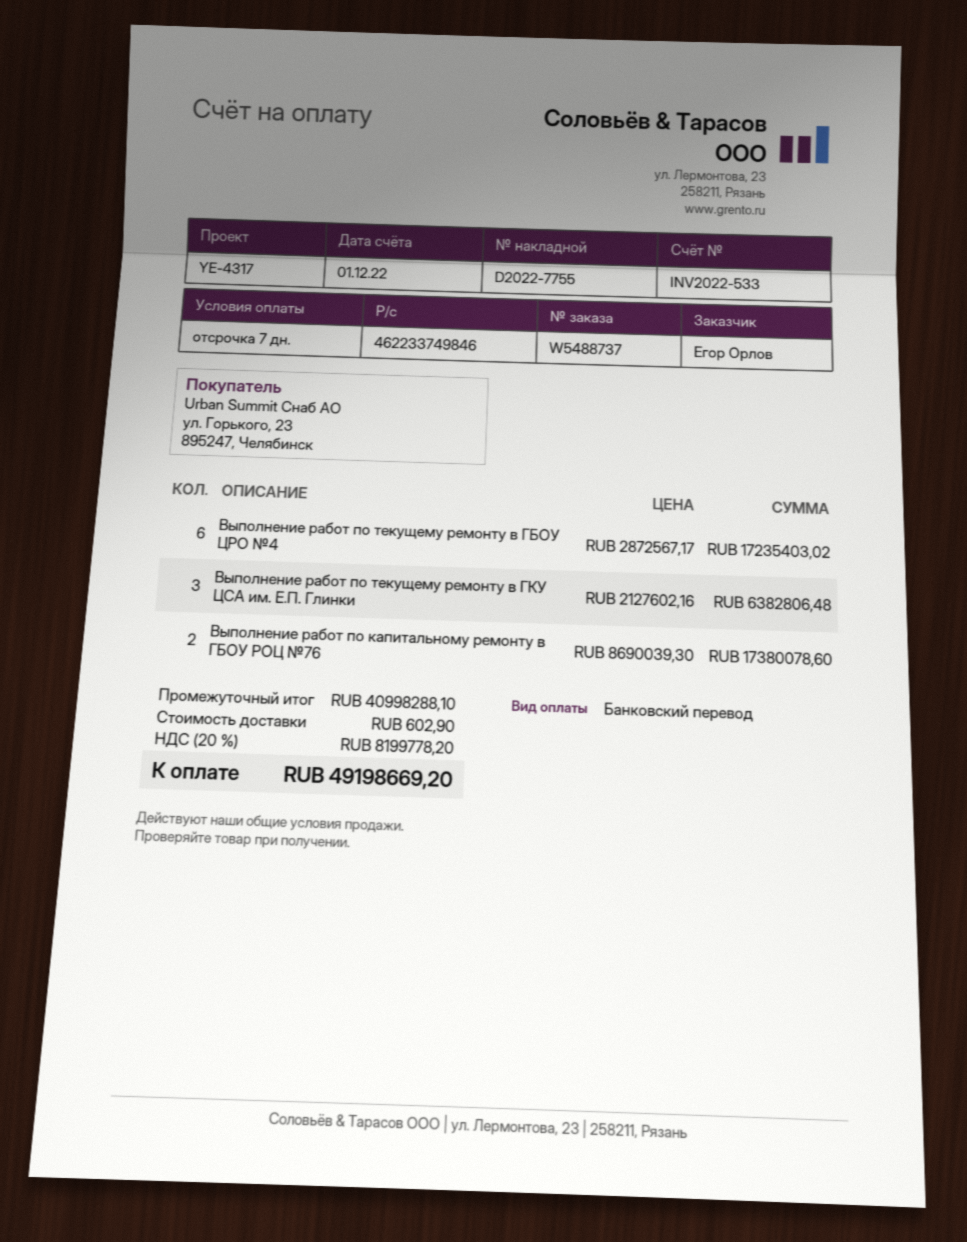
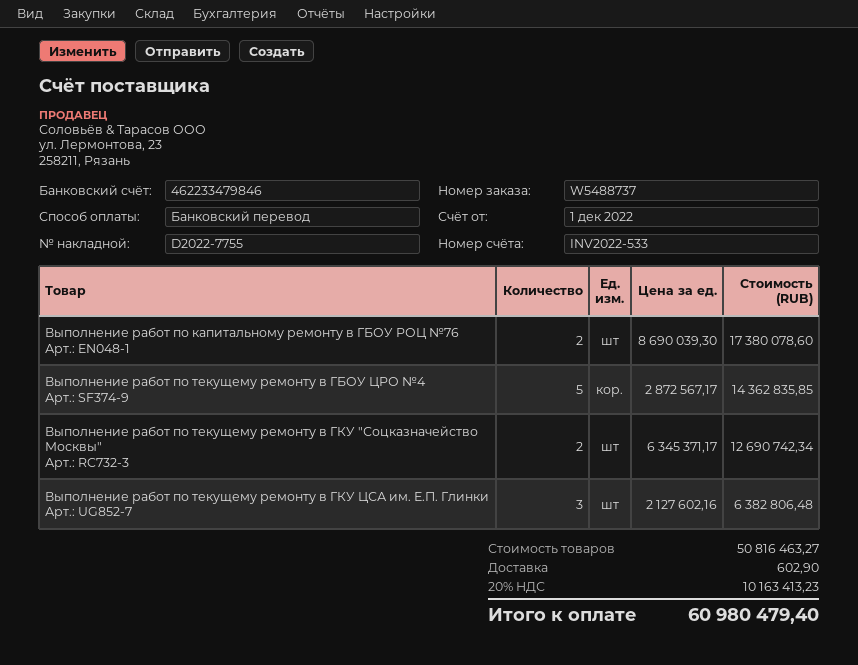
bank account: 462233749846 -> 462233479846
Выполнение работ по текущему ремонту в ГБОУ ЦРО №4: 6 x 2872567.17 = 17235403.02 -> 5 x 2872567.17 = 14362835.85
Выполнение работ по текущему ремонту в ГКУ "Соцказначейство Москвы": none -> 2 x 6345371.17 = 12690742.34
subtotal: 40998288.10 -> 50816463.27
tax: 20% = 8199778.20 -> 20% = 10163413.23
total: 49198669.20 -> 60980479.40

